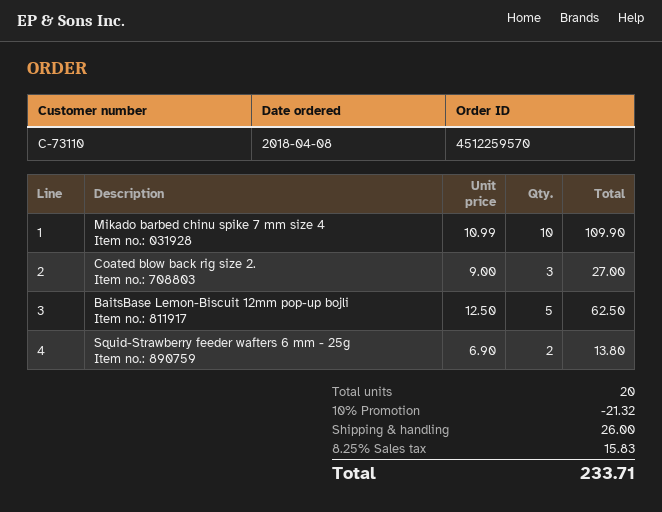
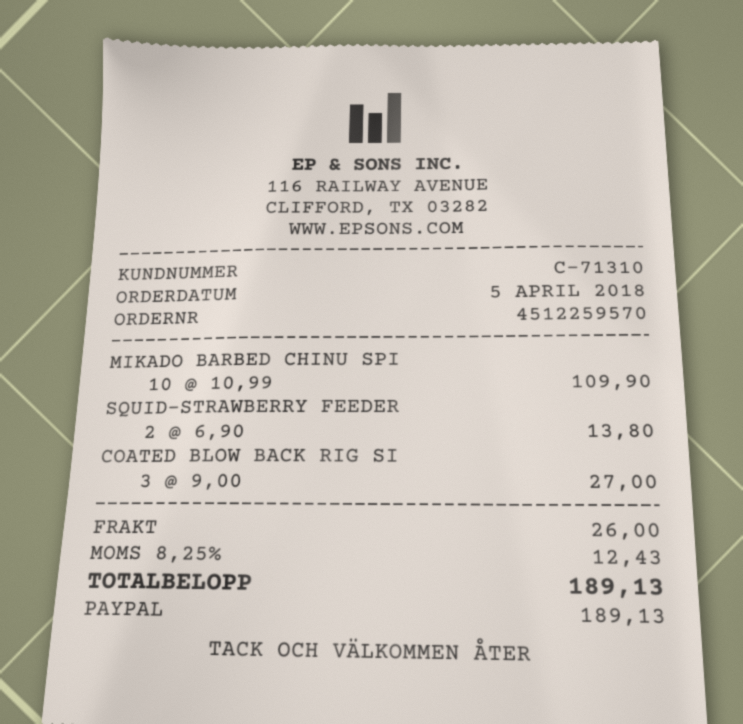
order date: 2018-04-08 -> 2018-04-05
customer number: C-73110 -> C-71310
BaitsBase Lemon-Biscuit 12mm pop-up bojli: 5 x 12.50 = 62.50 -> none
discount: 10% = 21.32 -> none
tax: 8.25% = 15.83 -> 8.25% = 12.43
total: 233.71 -> 189.13

